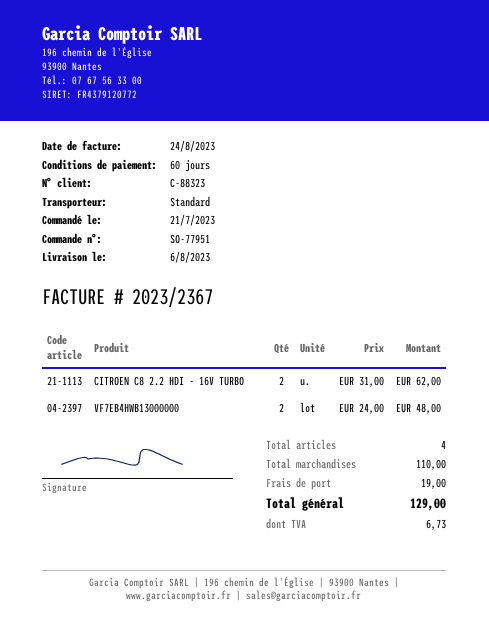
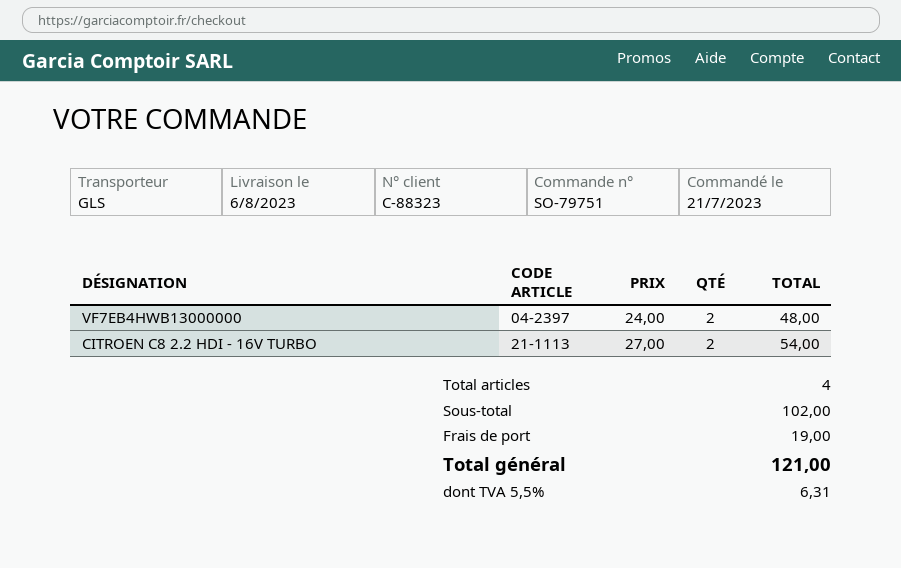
order number: SO-77951 -> SO-79751
shipping method: standard -> GLS
CITROEN C8 2.2 HDI - 16V TURBO: 2 x 31.00 = 62.00 -> 2 x 27.00 = 54.00
subtotal: 110.00 -> 102.00
tax: 6.73 -> 6.31
total: 129.00 -> 121.00

